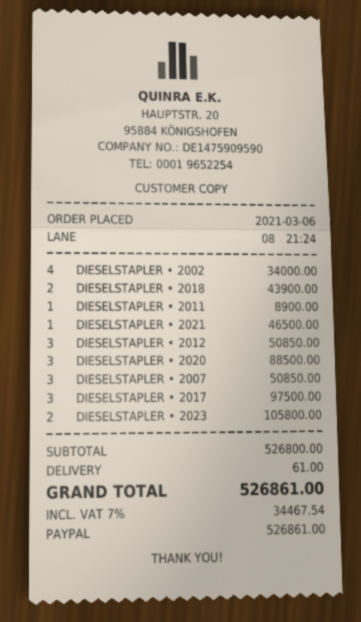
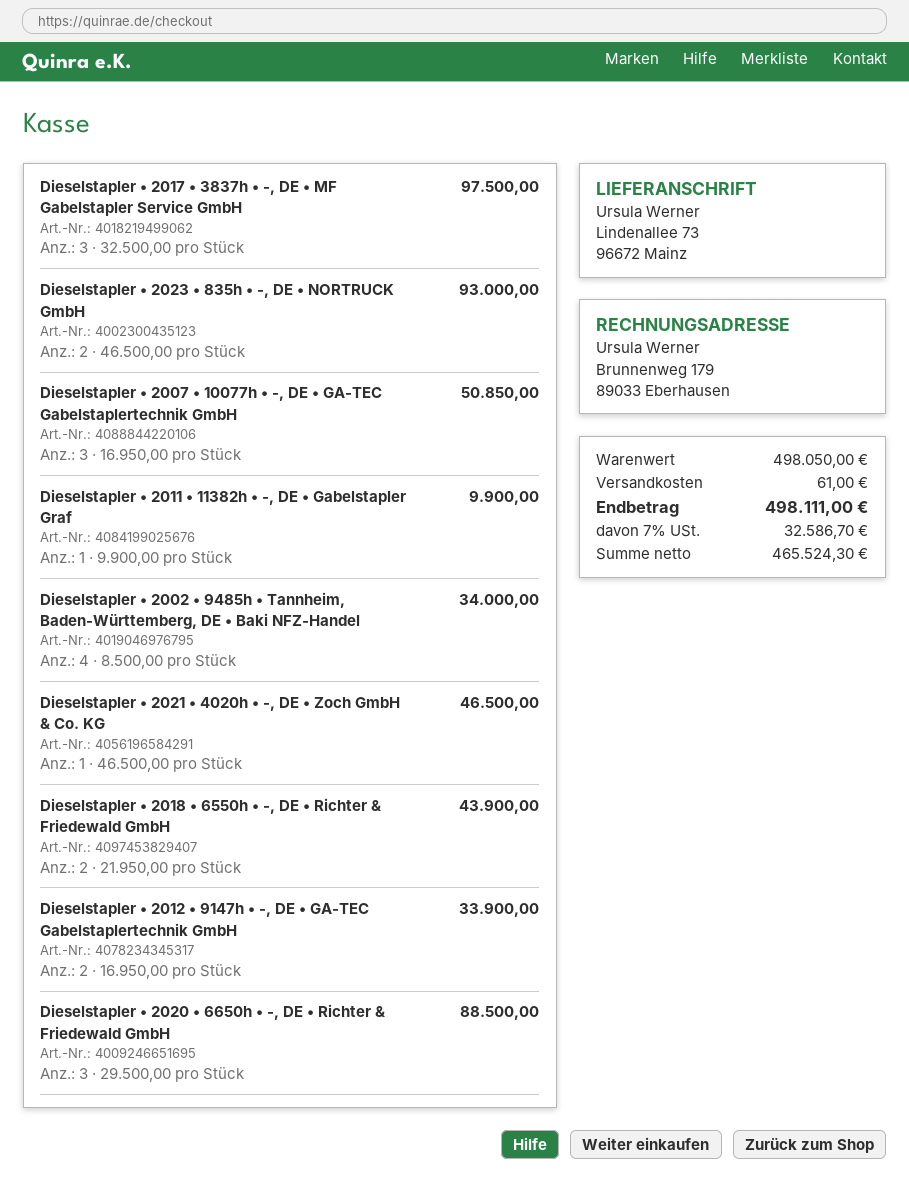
DIESELSTAPLER • 2011: 1 for 8900.00 -> 1 for 9900.00
DIESELSTAPLER • 2012: 3 for 50850.00 -> 2 for 33900.00
DIESELSTAPLER • 2023: 2 for 105800.00 -> 2 for 93000.00
subtotal: 526800.00 -> 498050.00
tax: 7% = 34467.54 -> 7% = 32586.70
total: 526861.00 -> 498111.00

